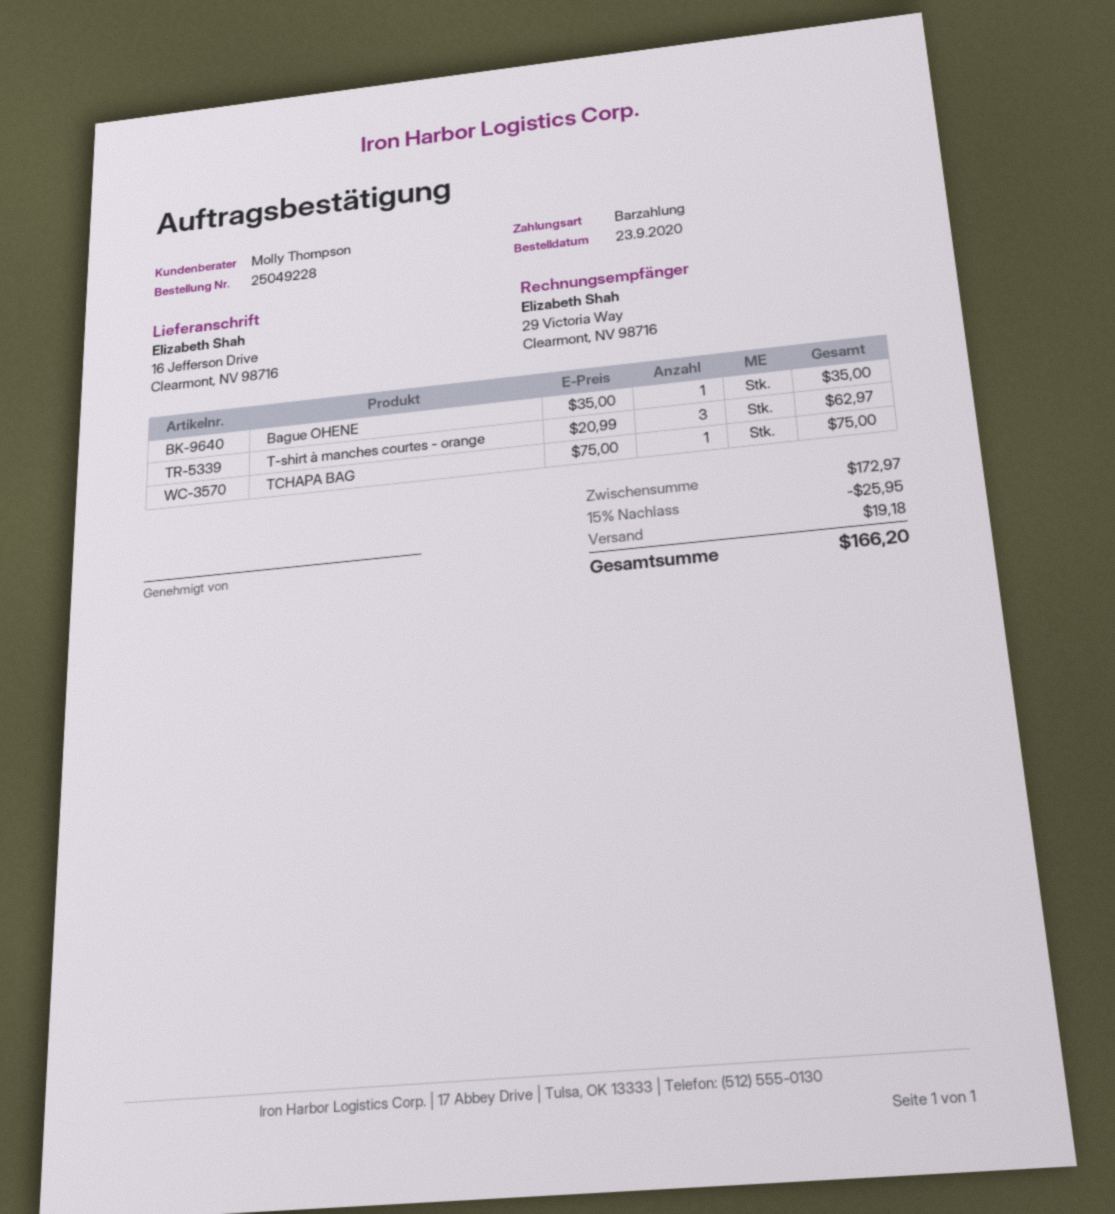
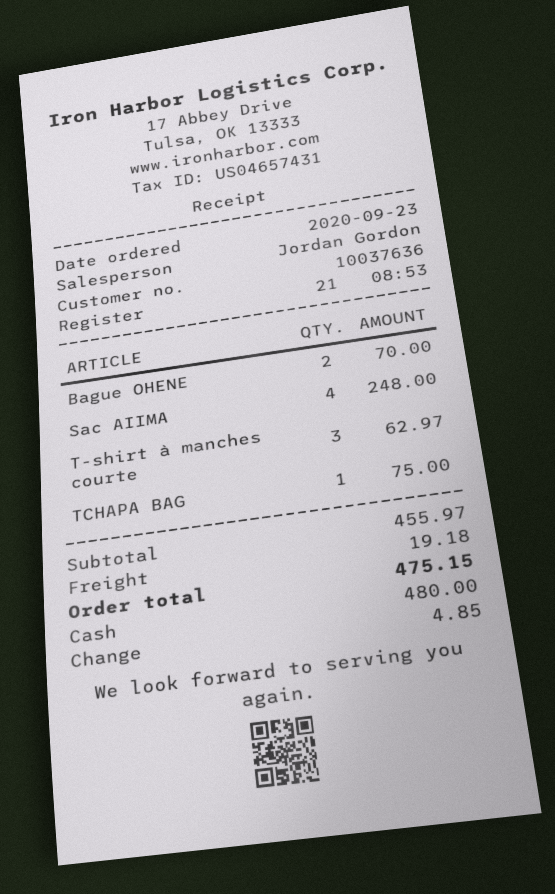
sales rep: Molly Thompson -> Jordan Gordon
Bague OHENE: 1 for 35.00 -> 2 for 70.00
Sac AIIMA: none -> 4 for 248.00
subtotal: 172.97 -> 455.97
discount: 15% = 25.95 -> none
total: 166.20 -> 475.15

